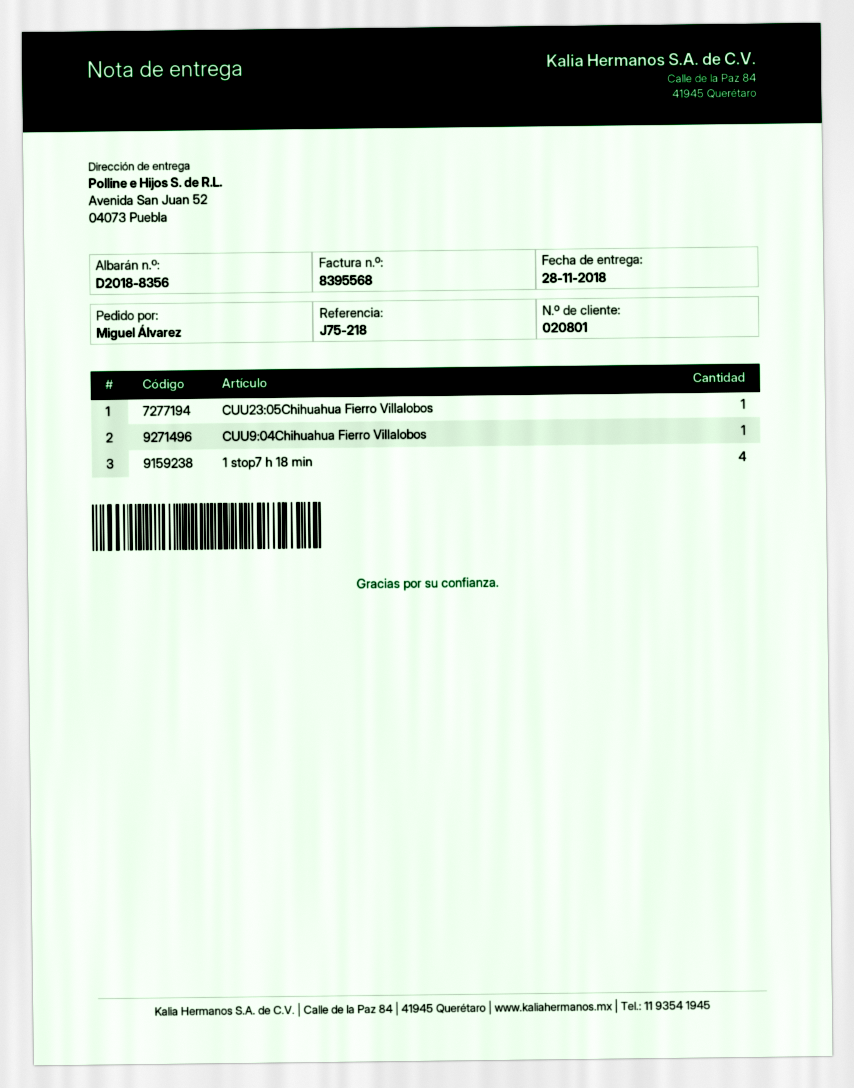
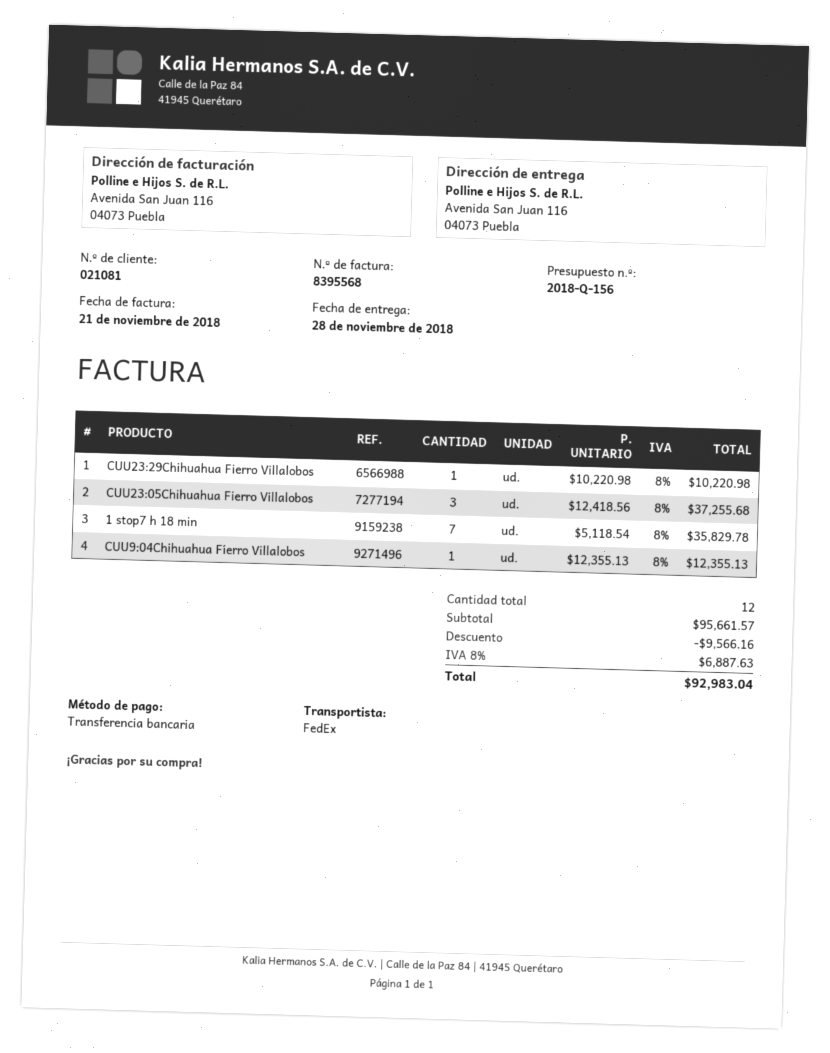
customer number: 020801 -> 021081
ship to: Avenida San Juan 52, 04073 Puebla -> Avenida San Juan 116, 04073 Puebla
CUU23:05Chihuahua Fierro Villalobos: 1 -> 3
1 stop7 h 18 min: 4 -> 7
CUU23:29Chihuahua Fierro Villalobos: none -> 1

